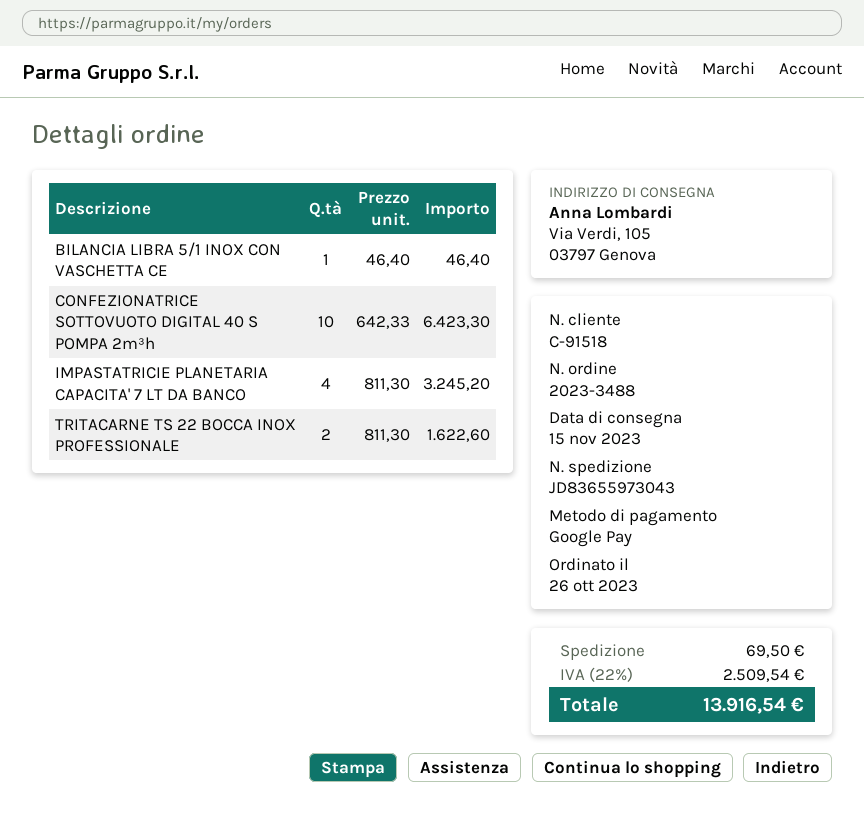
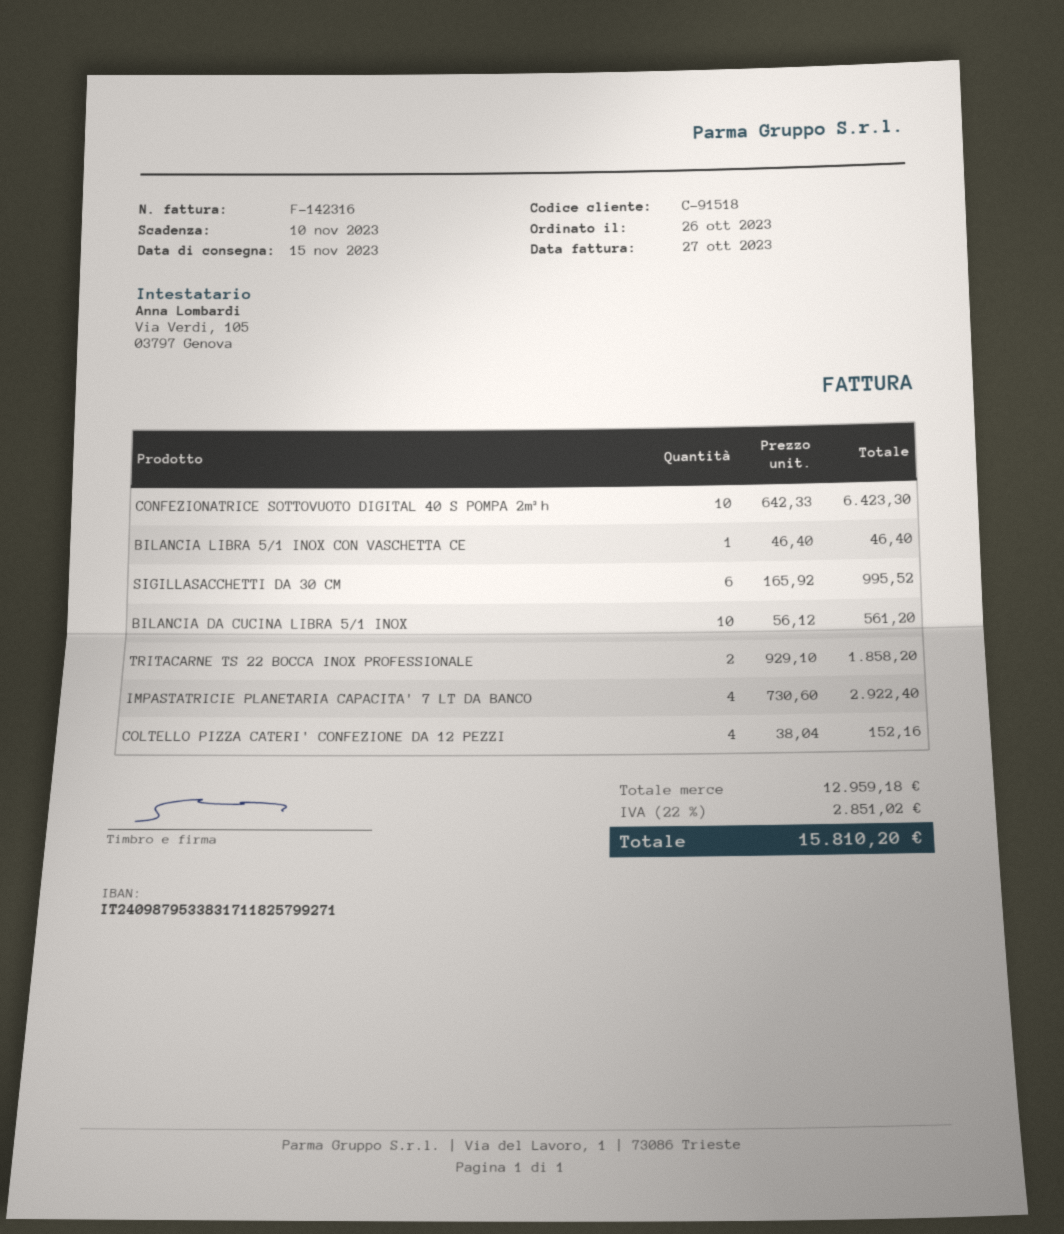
IMPASTATRICIE PLANETARIA CAPACITA' 7 LT DA BANCO: 4 x 811.30 = 3245.20 -> 4 x 730.60 = 2922.40
TRITACARNE TS 22 BOCCA INOX PROFESSIONALE: 2 x 811.30 = 1622.60 -> 2 x 929.10 = 1858.20
SIGILLASACCHETTI DA 30 CM: none -> 6 x 165.92 = 995.52
BILANCIA DA CUCINA LIBRA 5/1 INOX: none -> 10 x 56.12 = 561.20
COLTELLO PIZZA CATERI' CONFEZIONE DA 12 PEZZI: none -> 4 x 38.04 = 152.16
shipping: 69.50 -> none
tax: 22% = 2509.54 -> 22% = 2851.02
total: 13916.54 -> 15810.20

